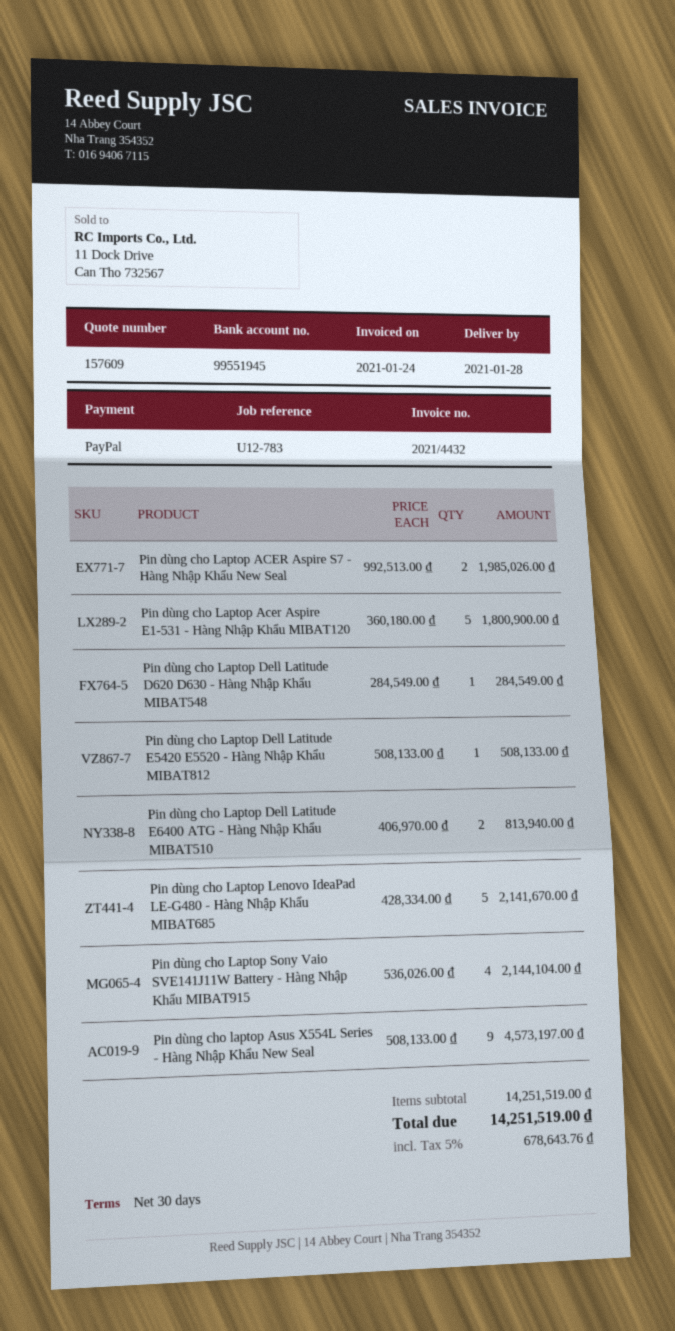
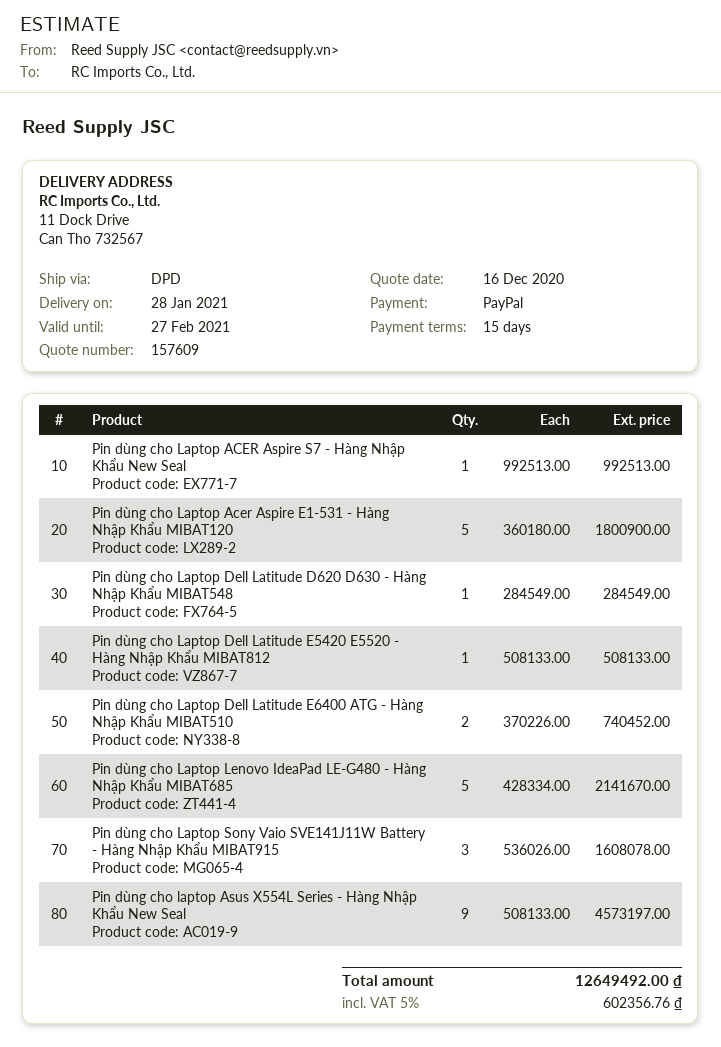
payment terms: 30 days -> 15 days
Pin dùng cho Laptop ACER Aspire S7 - Hàng Nhập Khẩu New Seal: 2 x 992513.00 = 1985026.00 -> 1 x 992513.00 = 992513.00
Pin dùng cho Laptop Dell Latitude E6400 ATG - Hàng Nhập Khẩu MIBAT510: 2 x 406970.00 = 813940.00 -> 2 x 370226.00 = 740452.00
Pin dùng cho Laptop Sony Vaio SVE141J11W Battery - Hàng Nhập Khẩu MIBAT915: 4 x 536026.00 = 2144104.00 -> 3 x 536026.00 = 1608078.00
tax: 5% = 678643.76 -> 5% = 602356.76
total: 14251519.00 -> 12649492.00

